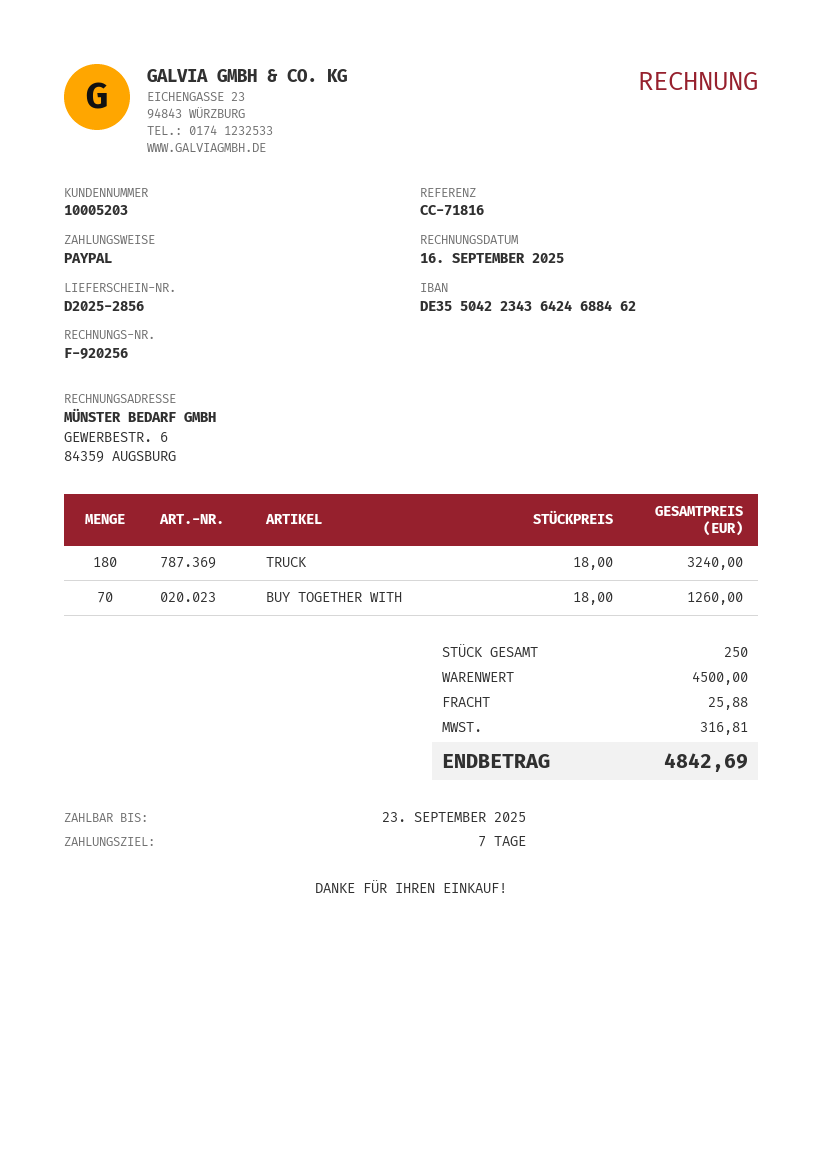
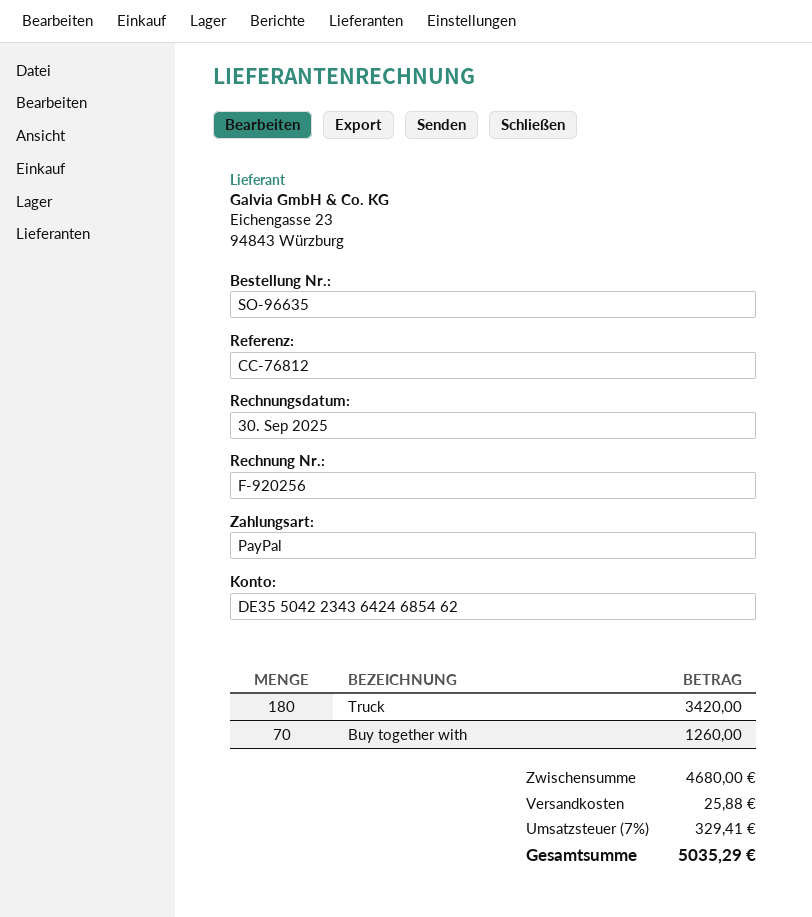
invoice date: 2025-09-16 -> 2025-09-30
reference: CC-71816 -> CC-76812
bank account: DE35504223436424688462 -> DE35504223436424685462
TRUCK: 180 for 3240.00 -> 180 for 3420.00
subtotal: 4500.00 -> 4680.00
tax: 316.81 -> 329.41
total: 4842.69 -> 5035.29

